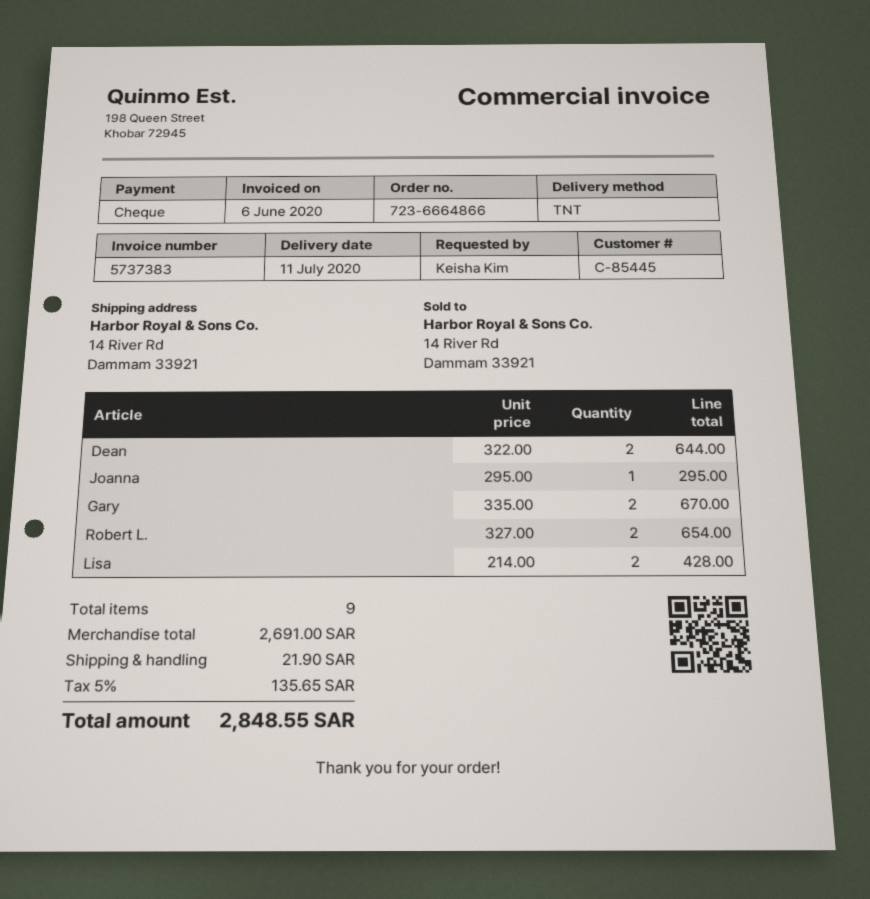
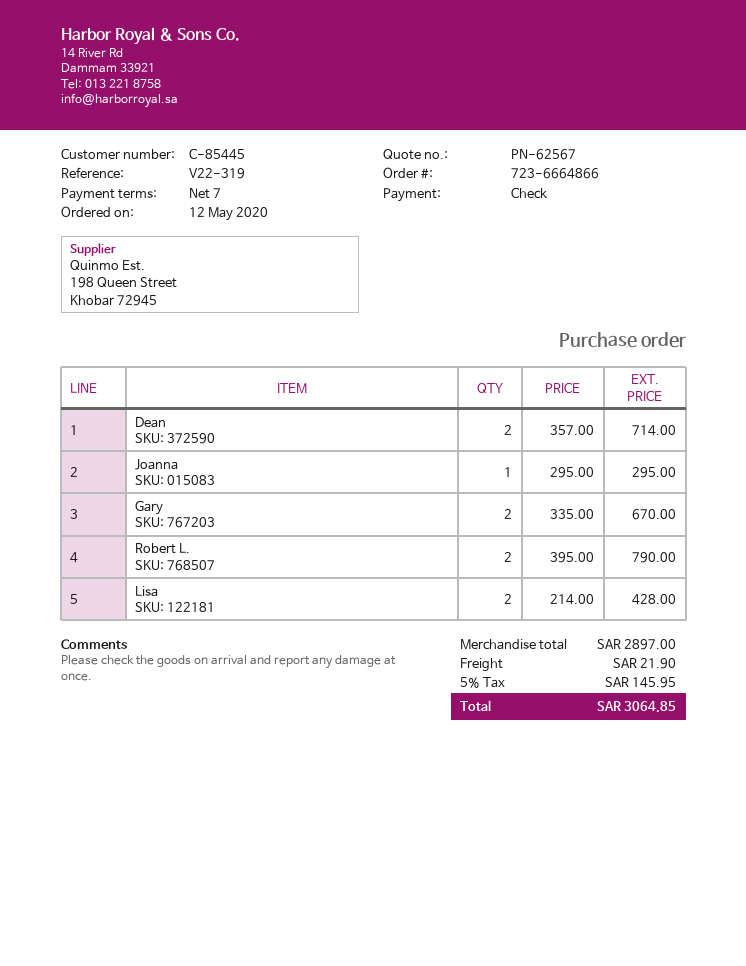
Dean: 2 x 322.00 = 644.00 -> 2 x 357.00 = 714.00
Robert L.: 2 x 327.00 = 654.00 -> 2 x 395.00 = 790.00
subtotal: 2691.00 -> 2897.00
tax: 5% = 135.65 -> 5% = 145.95
total: 2848.55 -> 3064.85

